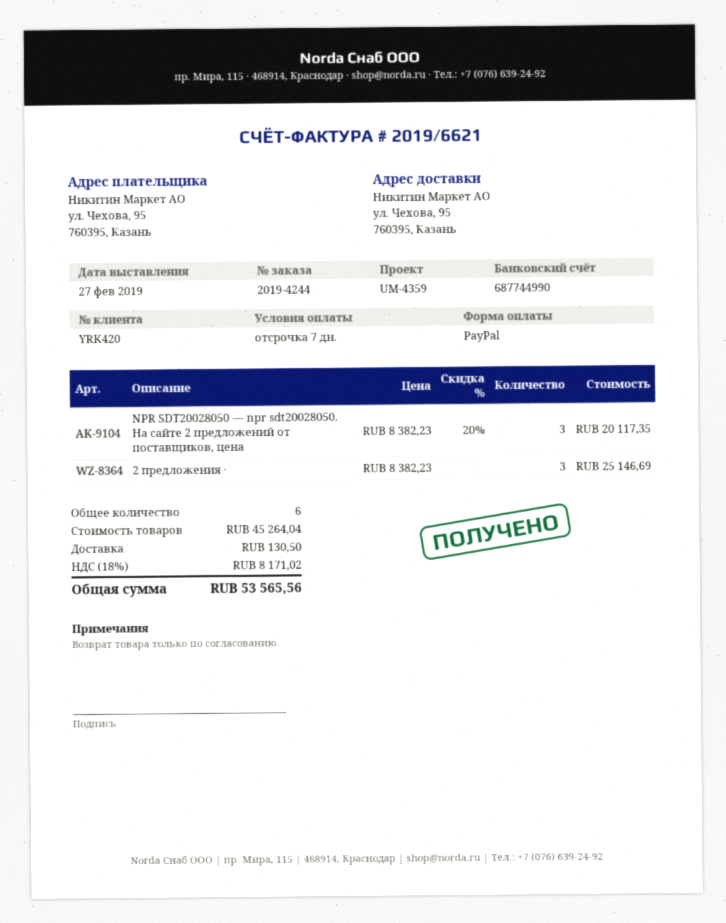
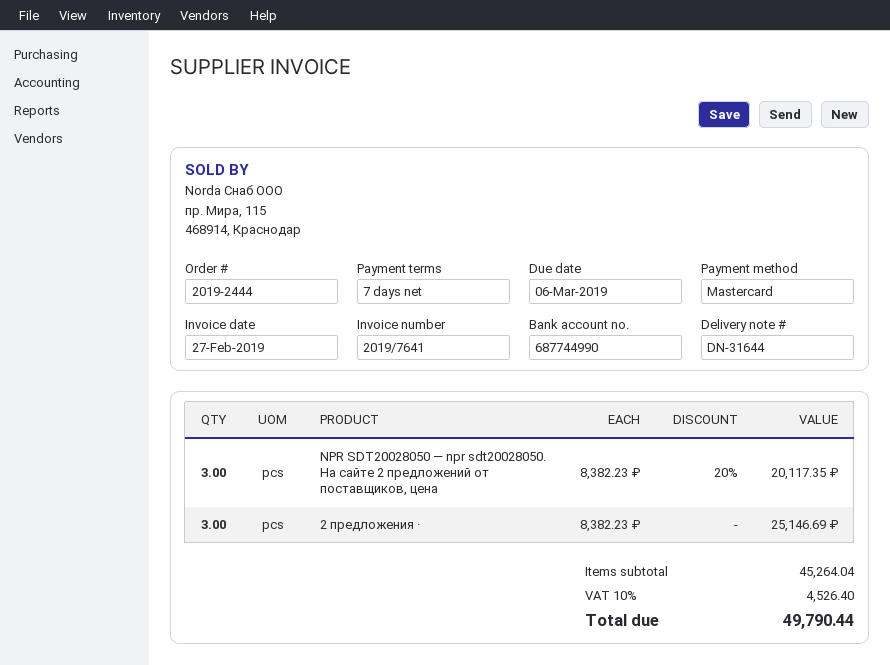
order number: 2019-4244 -> 2019-2444
invoice number: 2019/6621 -> 2019/7641
payment method: PayPal -> Mastercard
shipping: 130.50 -> none
tax: 18% = 8171.02 -> 10% = 4526.40
total: 53565.56 -> 49790.44

